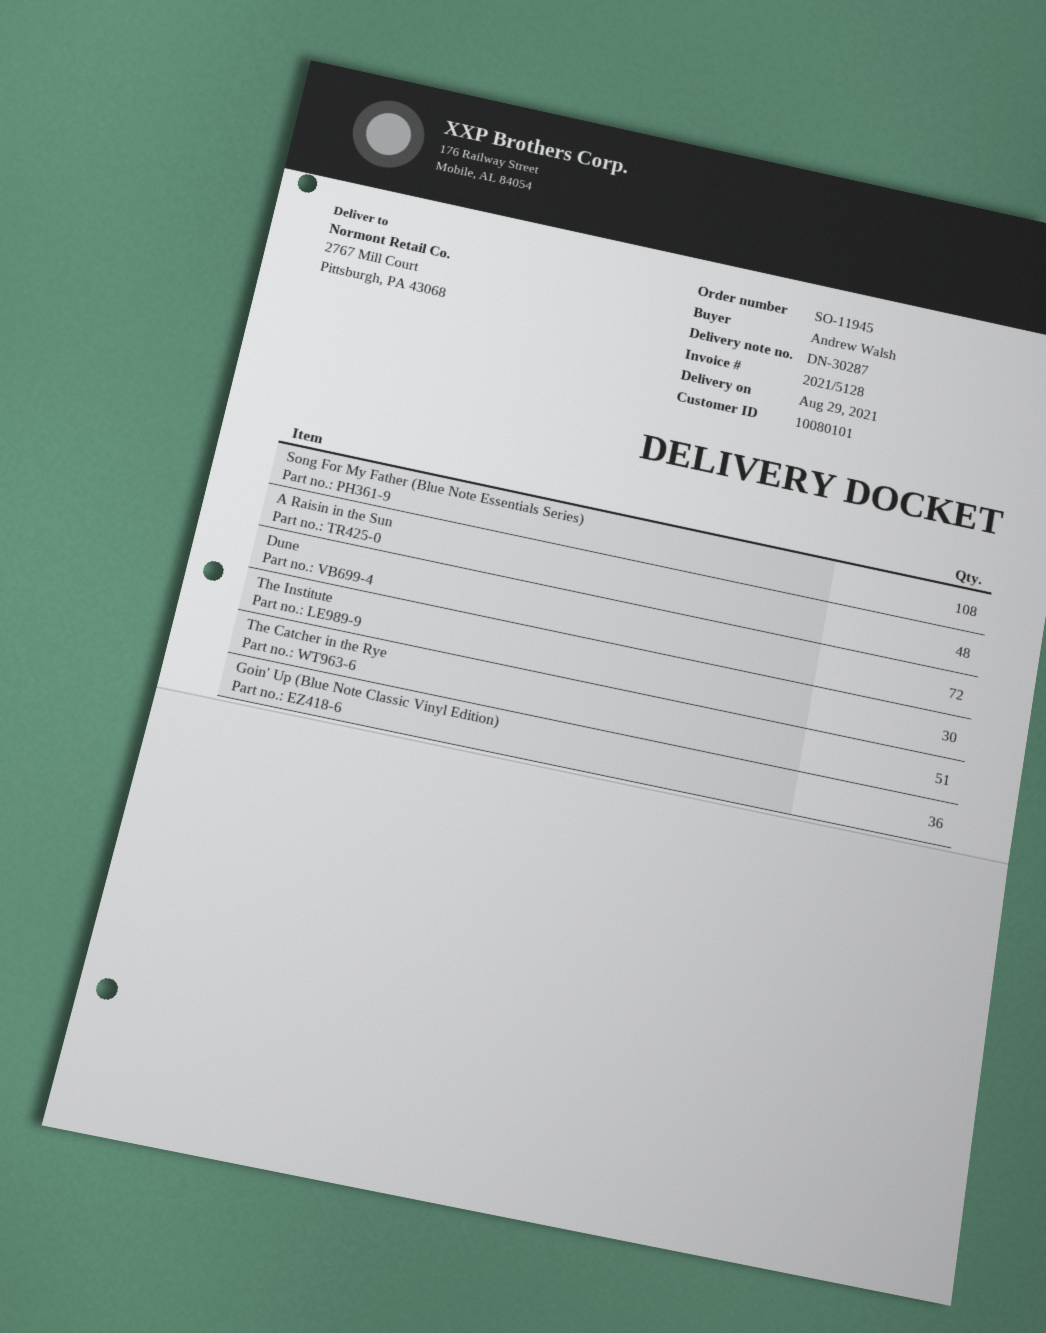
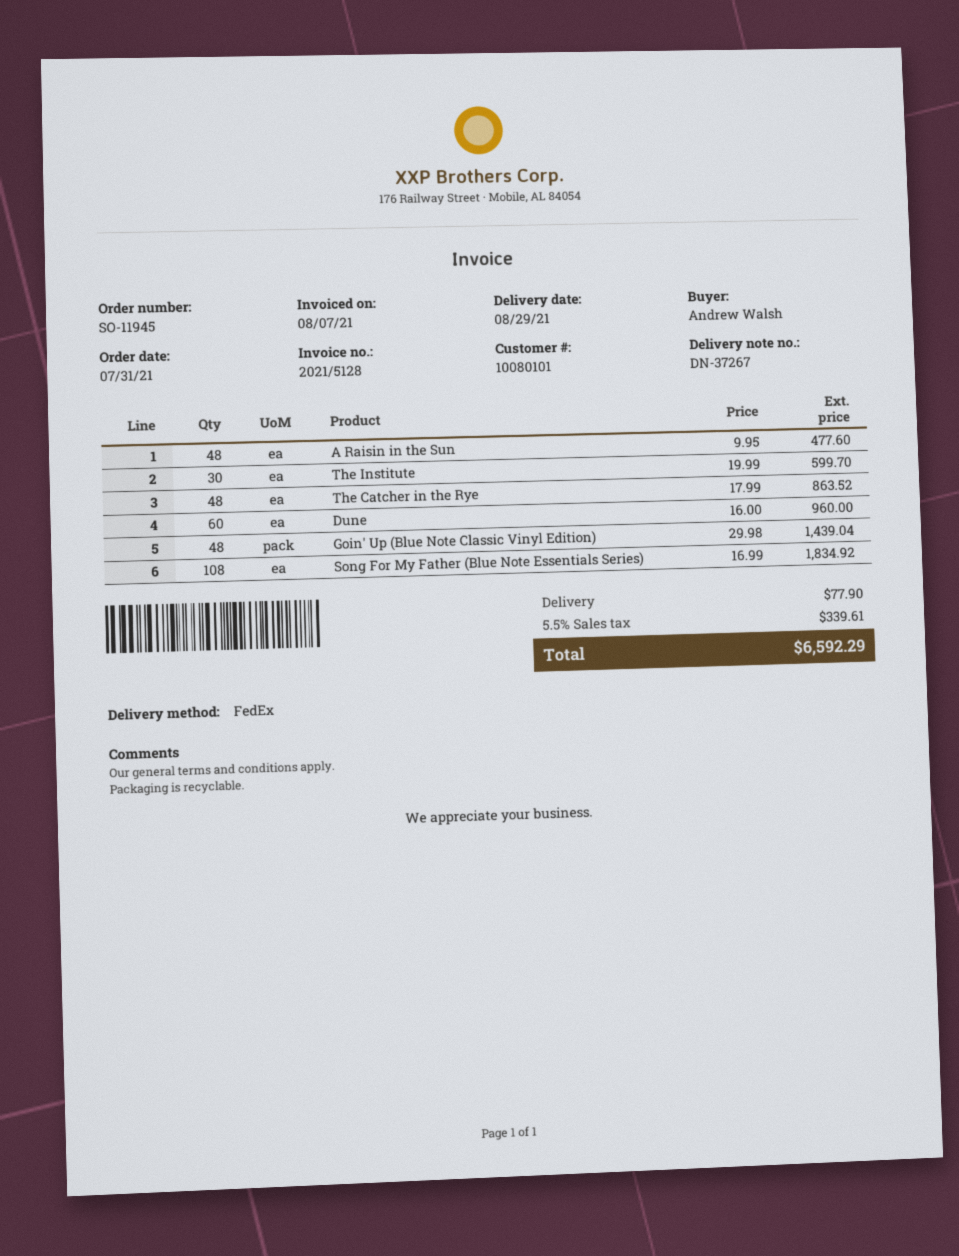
delivery note number: DN-30287 -> DN-37267
Dune: 72 -> 60
The Catcher in the Rye: 51 -> 48
Goin' Up (Blue Note Classic Vinyl Edition): 36 -> 48

